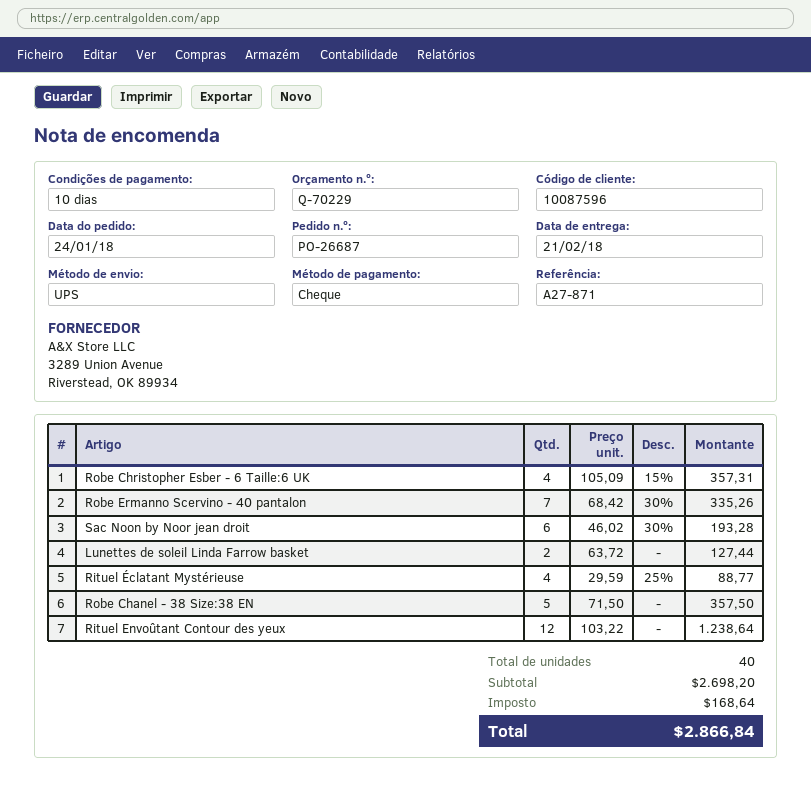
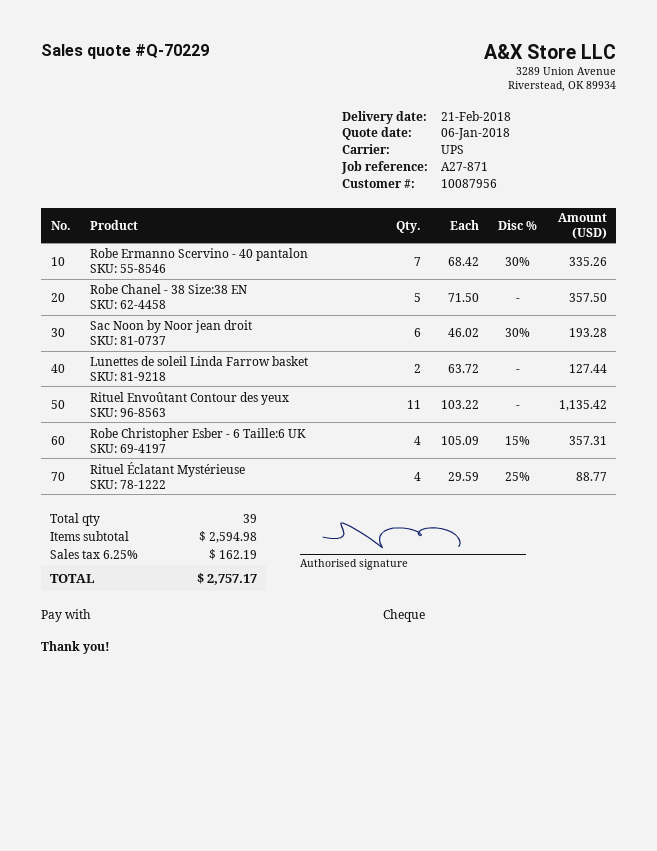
customer number: 10087596 -> 10087956
Rituel Envoûtant Contour des yeux: 12 x 103.22 = 1238.64 -> 11 x 103.22 = 1135.42
total quantity: 40 -> 39
subtotal: 2698.20 -> 2594.98
tax: 168.64 -> 162.19
total: 2866.84 -> 2757.17

